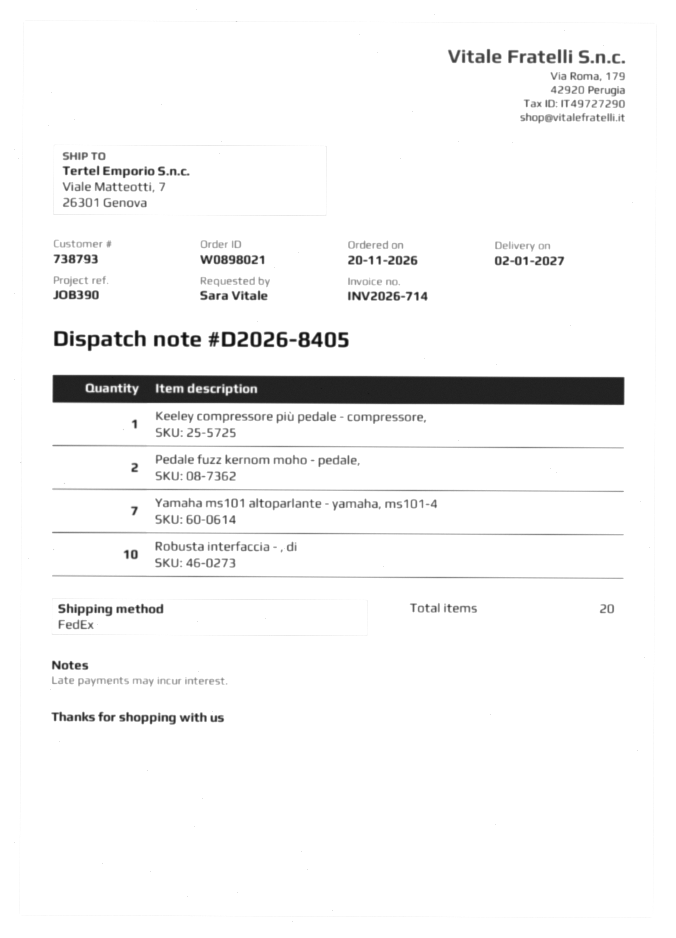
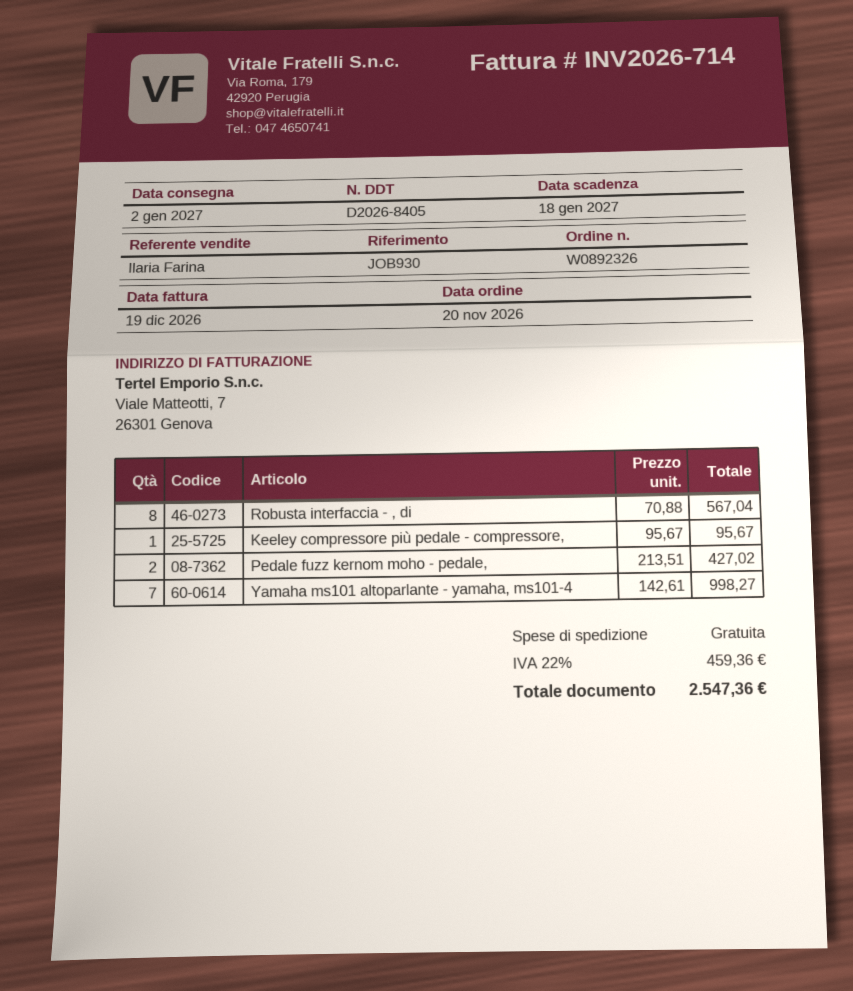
order number: W0898021 -> W0892326
reference: JOB390 -> JOB930
Robusta interfaccia - , di: 10 -> 8

